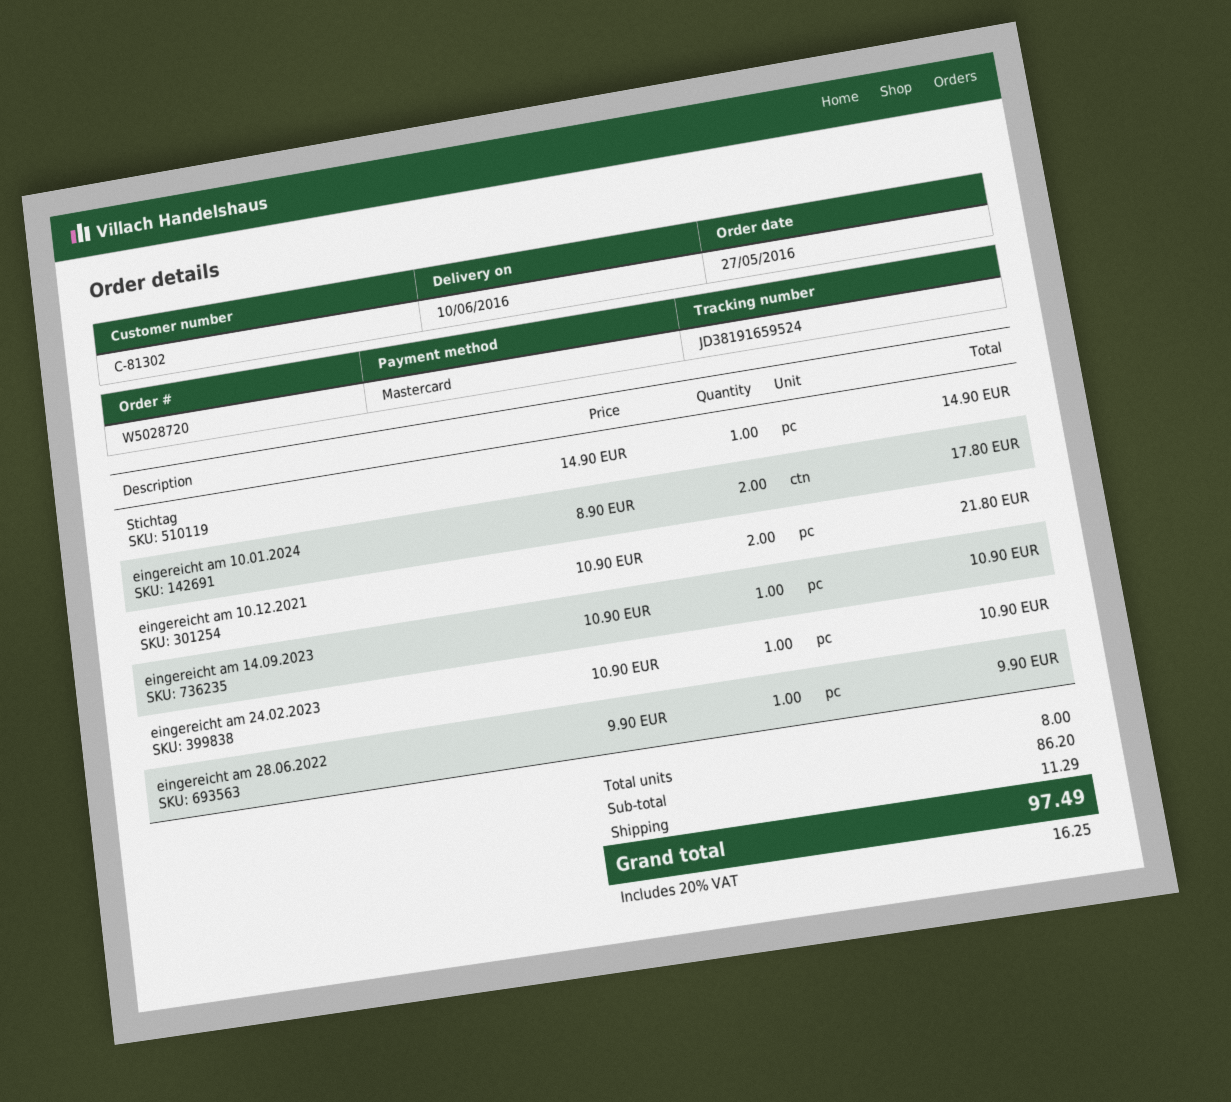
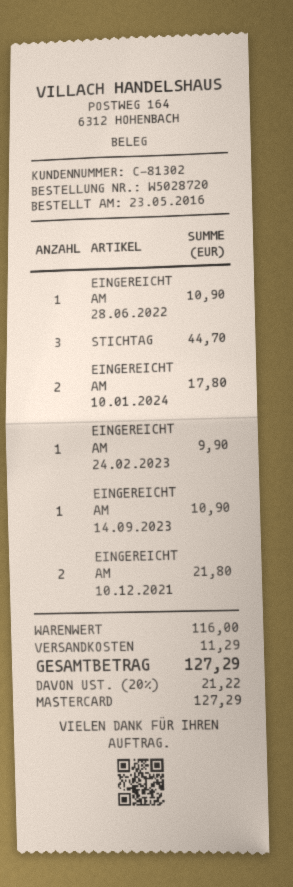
order date: 2016-05-27 -> 2016-05-23
Stichtag: 1 for 14.90 -> 3 for 44.70
eingereicht am 24.02.2023: 1 for 10.90 -> 1 for 9.90
eingereicht am 28.06.2022: 1 for 9.90 -> 1 for 10.90
subtotal: 86.20 -> 116.00
tax: 20% = 16.25 -> 20% = 21.22
total: 97.49 -> 127.29

